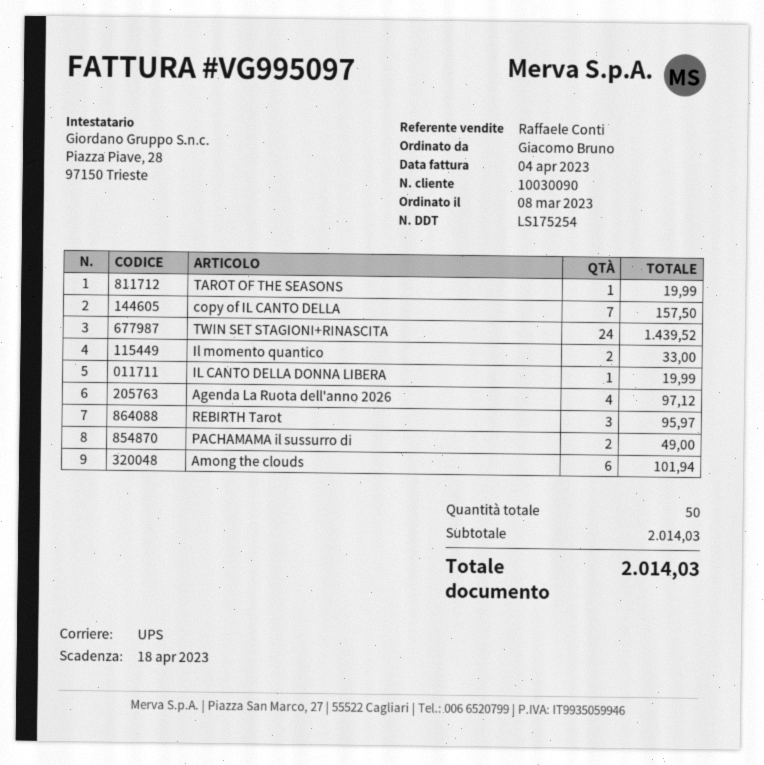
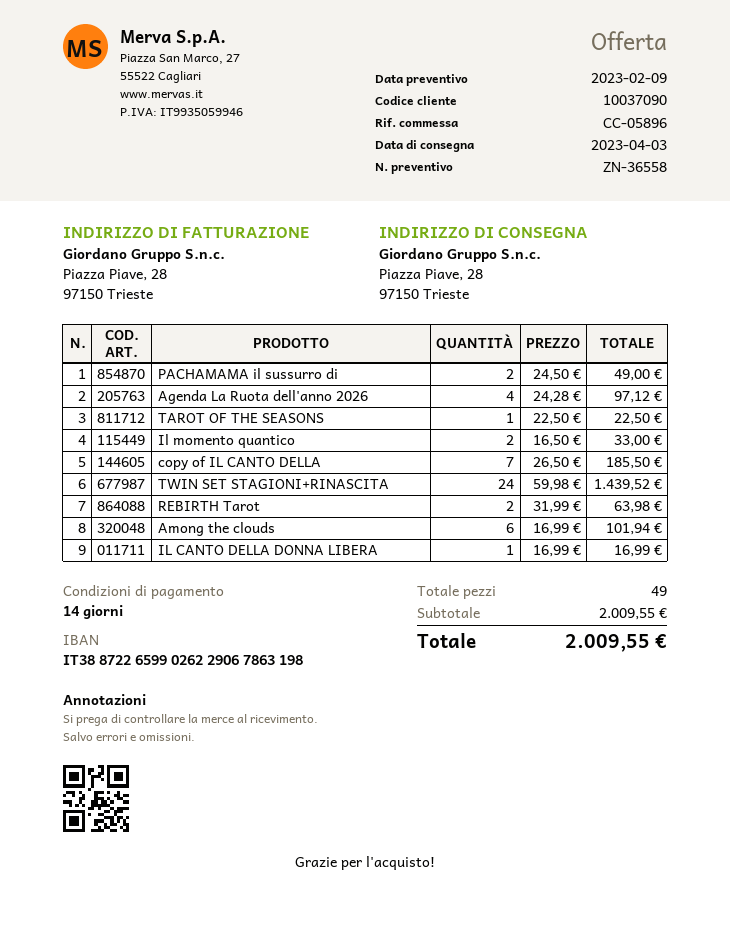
customer number: 10030090 -> 10037090
TAROT OF THE SEASONS: 1 for 19.99 -> 1 for 22.50
copy of IL CANTO DELLA: 7 for 157.50 -> 7 for 185.50
IL CANTO DELLA DONNA LIBERA: 1 for 19.99 -> 1 for 16.99
REBIRTH Tarot: 3 for 95.97 -> 2 for 63.98
total quantity: 50 -> 49
subtotal: 2014.03 -> 2009.55
total: 2014.03 -> 2009.55

